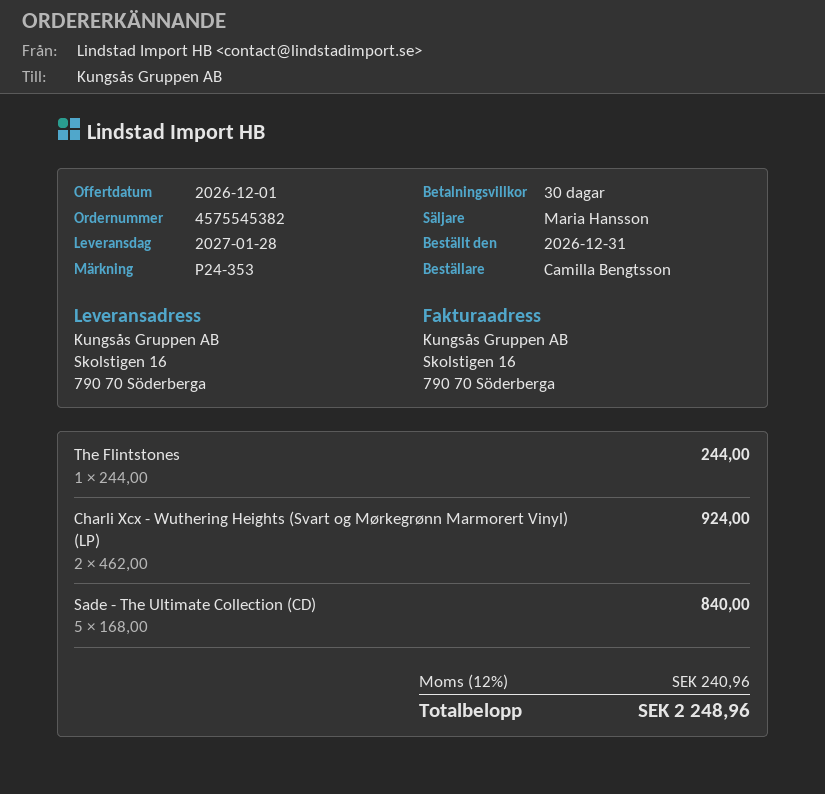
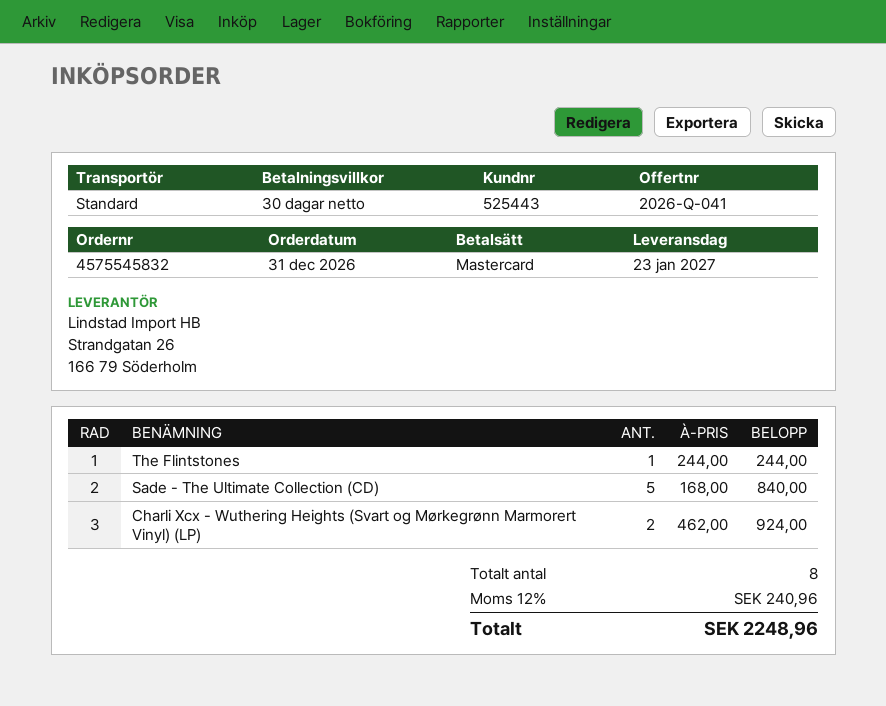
order number: 4575545382 -> 4575545832
delivery date: 2027-01-28 -> 2027-01-23

